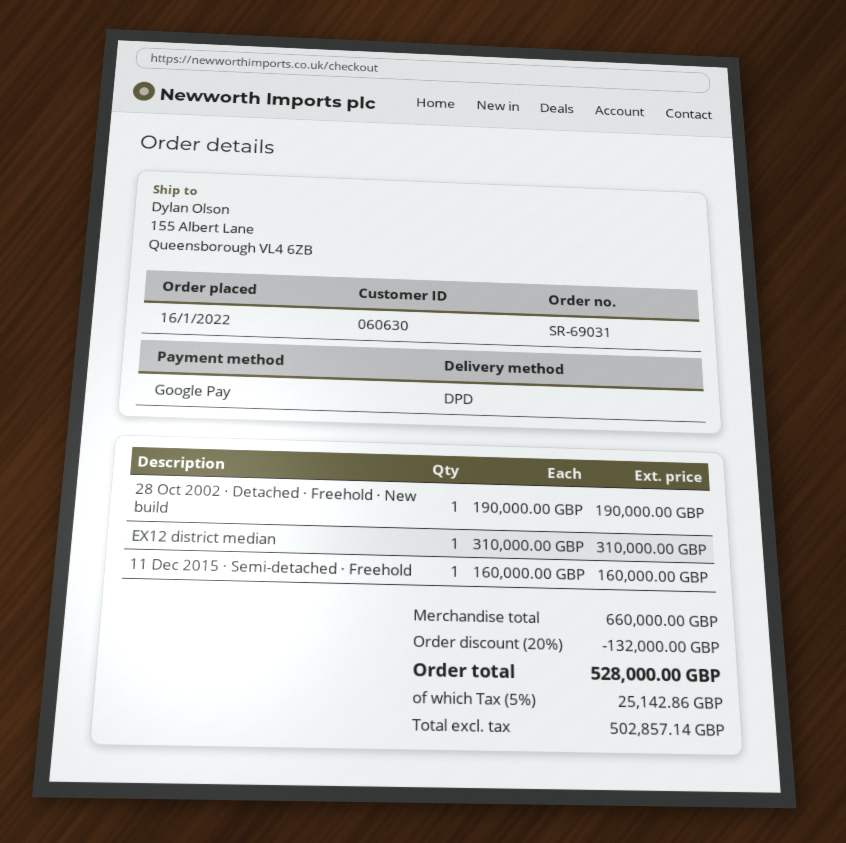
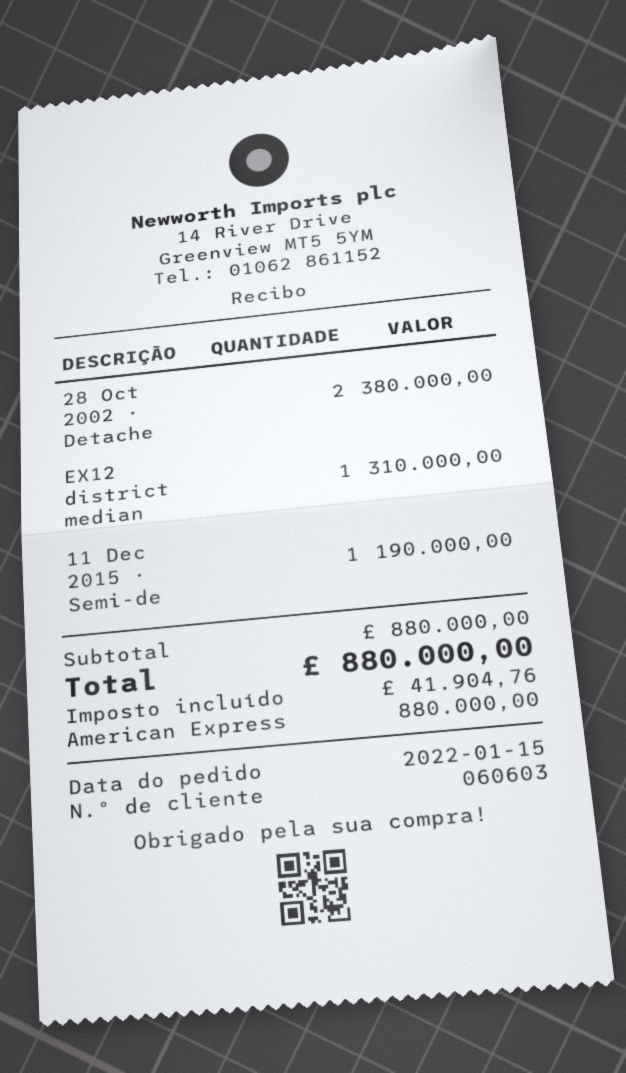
order date: 2022-01-16 -> 2022-01-15
customer number: 060630 -> 060603
payment method: Google Pay -> American Express
28 Oct 2002 · Detached · Freehold · New build: 1 for 190000.00 -> 2 for 380000.00
11 Dec 2015 · Semi-detached · Freehold: 1 for 160000.00 -> 1 for 190000.00
subtotal: 660000.00 -> 880000.00
discount: 20% = 132000.00 -> none
tax: 25142.86 -> 41904.76
total: 528000.00 -> 880000.00

